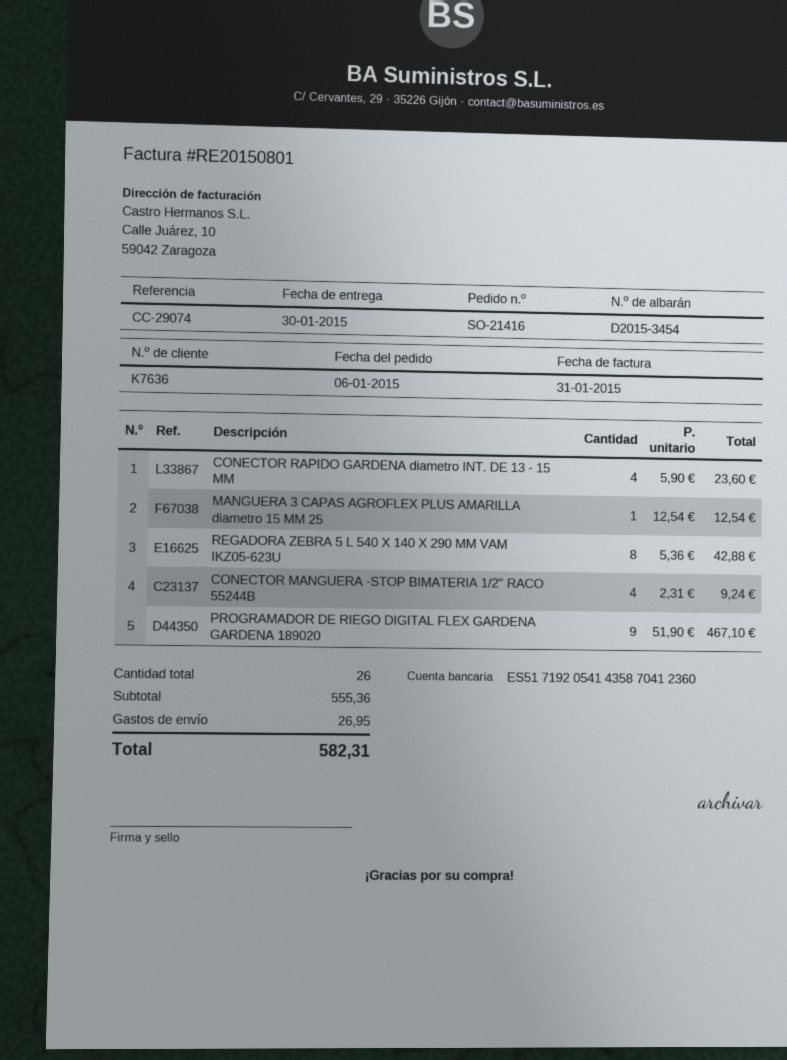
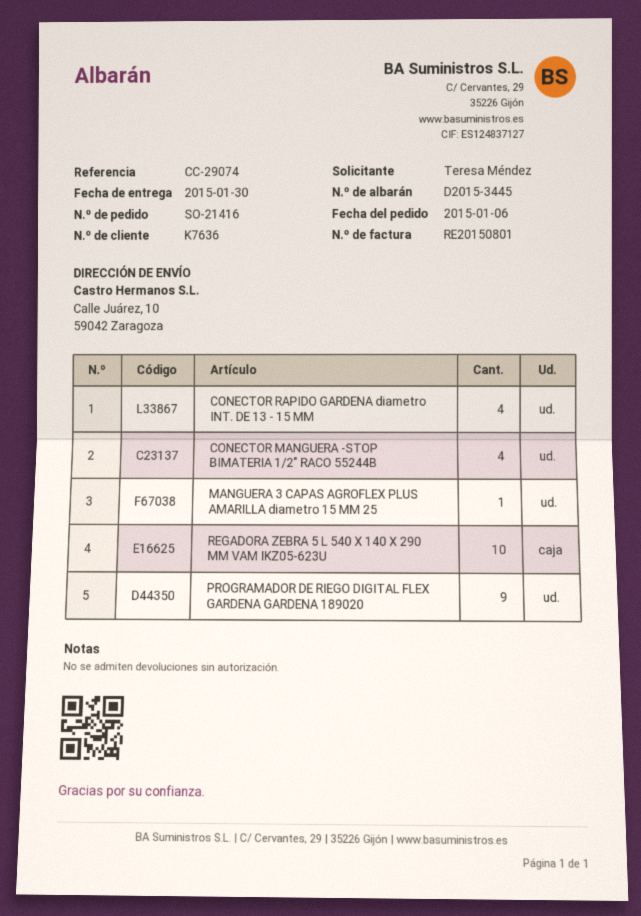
delivery note number: D2015-3454 -> D2015-3445
REGADORA ZEBRA 5 L 540 X 140 X 290 MM VAM IKZ05-623U: 8 -> 10

